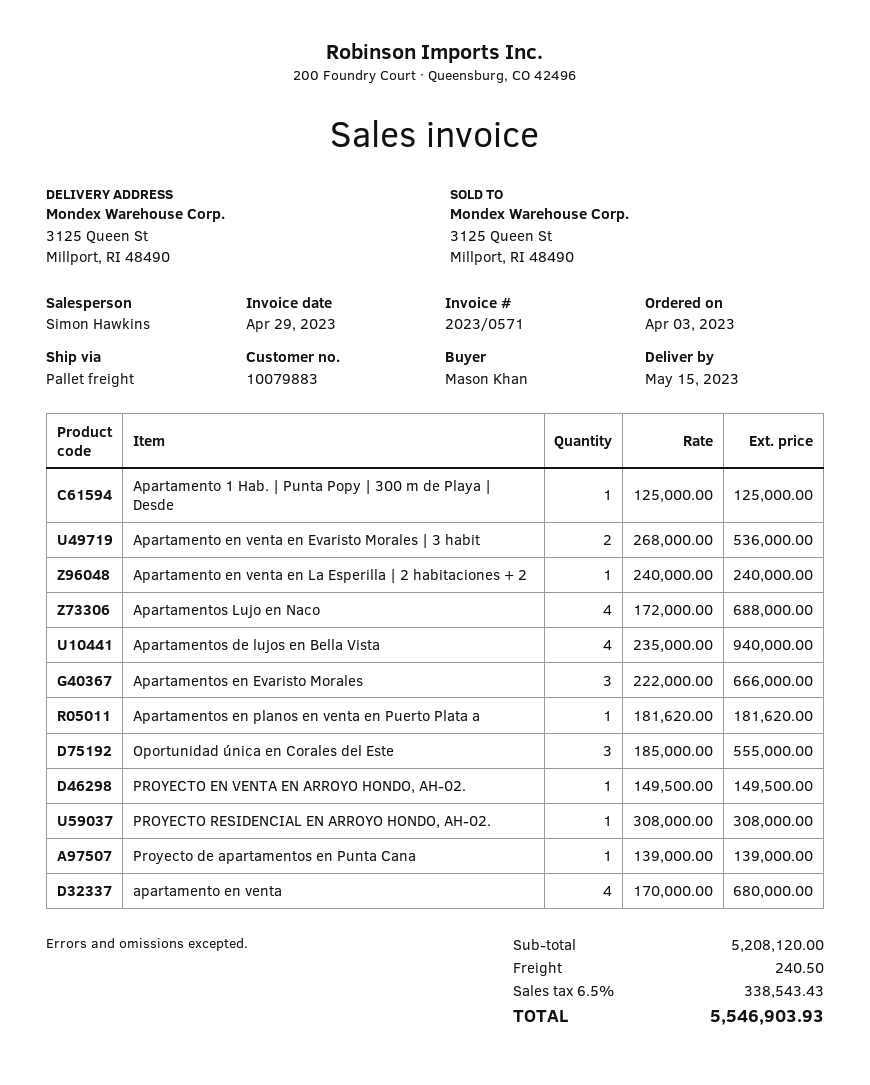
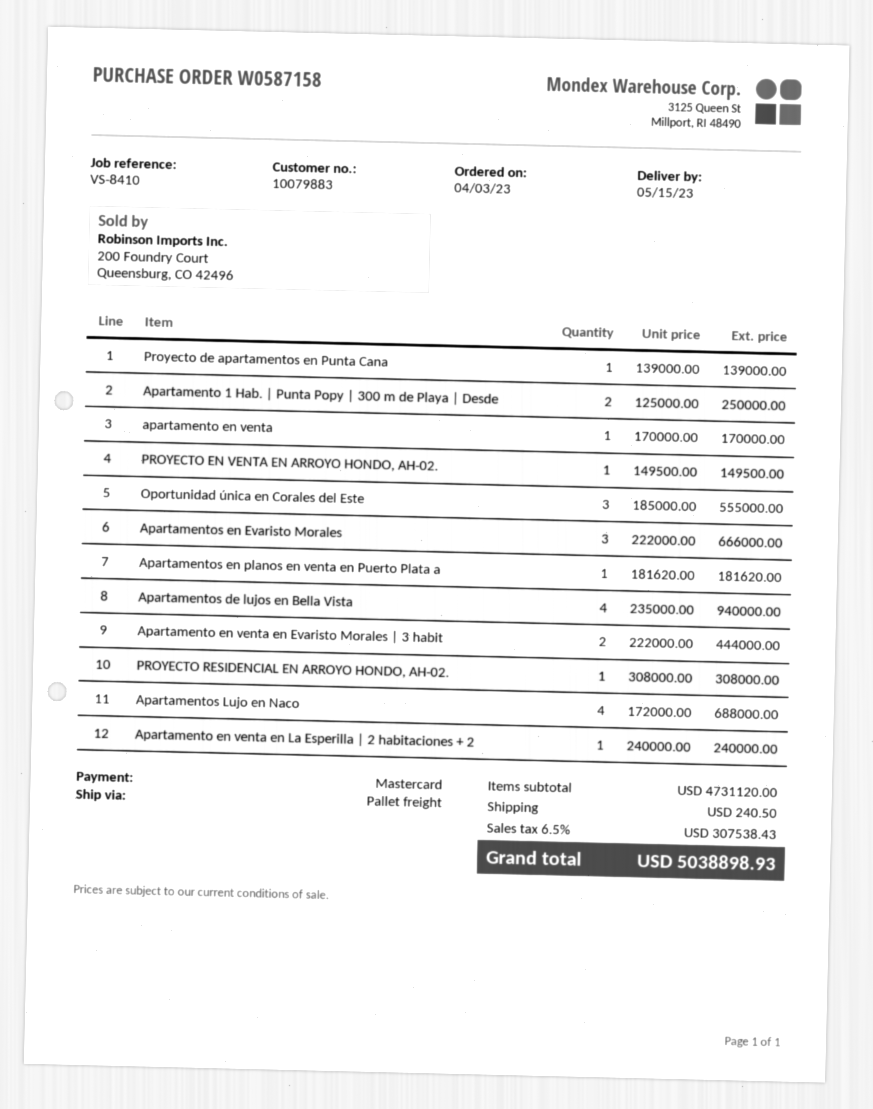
Apartamento 1 Hab. | Punta Popy | 300 m de Playa | Desde: 1 x 125000.00 = 125000.00 -> 2 x 125000.00 = 250000.00
Apartamento en venta en Evaristo Morales | 3 habit: 2 x 268000.00 = 536000.00 -> 2 x 222000.00 = 444000.00
apartamento en venta: 4 x 170000.00 = 680000.00 -> 1 x 170000.00 = 170000.00
subtotal: 5208120.00 -> 4731120.00
tax: 6.5% = 338543.43 -> 6.5% = 307538.43
total: 5546903.93 -> 5038898.93

